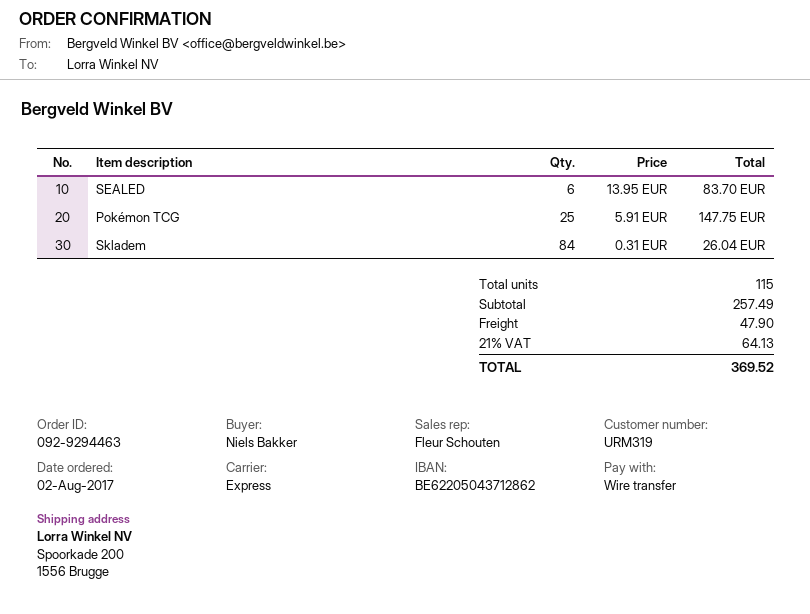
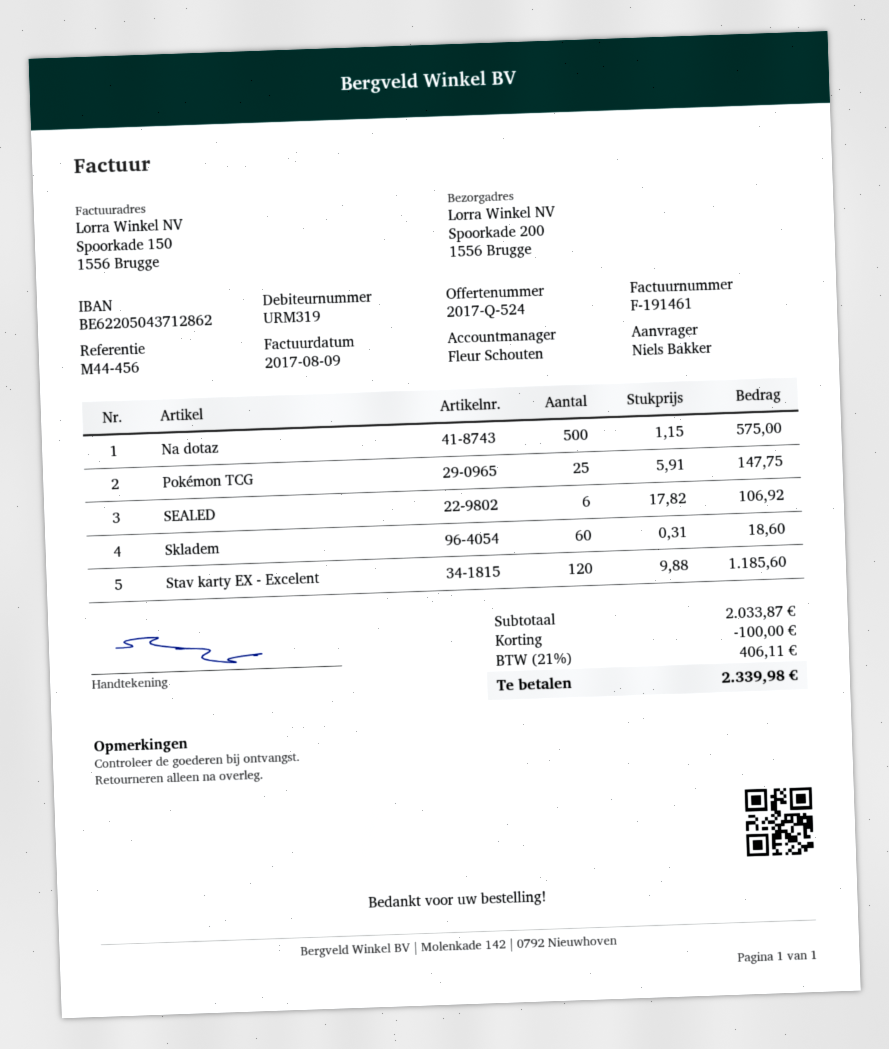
SEALED: 6 x 13.95 = 83.70 -> 6 x 17.82 = 106.92
Skladem: 84 x 0.31 = 26.04 -> 60 x 0.31 = 18.60
Na dotaz: none -> 500 x 1.15 = 575.00
Stav karty EX - Excelent: none -> 120 x 9.88 = 1185.60
subtotal: 257.49 -> 2033.87
discount: none -> 100.00
shipping: 47.90 -> none
tax: 21% = 64.13 -> 21% = 406.11
total: 369.52 -> 2339.98

